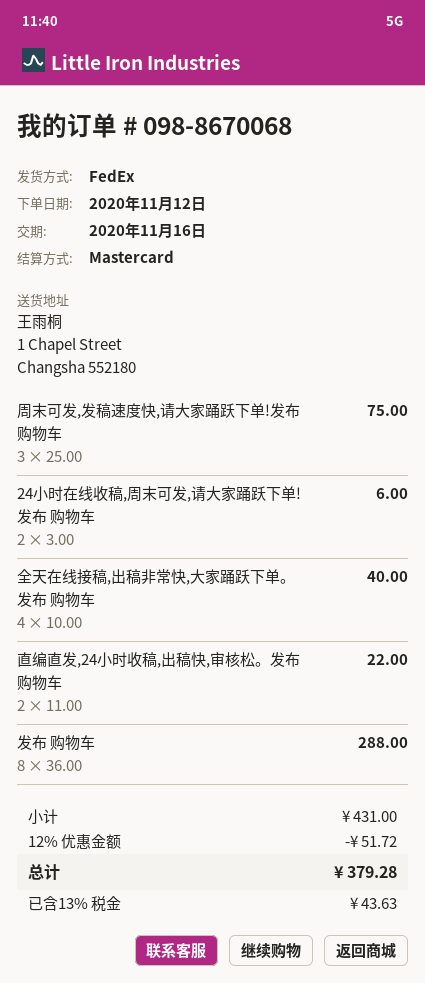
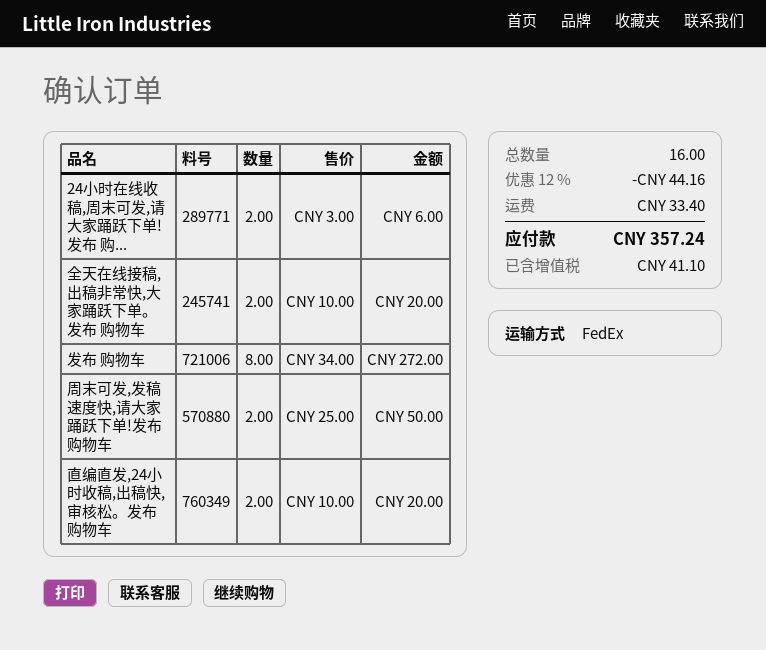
周末可发,发稿速度快,请大家踊跃下单!发布 购物车: 3 x 25.00 = 75.00 -> 2 x 25.00 = 50.00
全天在线接稿,出稿非常快,大家踊跃下单。发布 购物车: 4 x 10.00 = 40.00 -> 2 x 10.00 = 20.00
直编直发,24小时收稿,出稿快,审核松。发布 购物车: 2 x 11.00 = 22.00 -> 2 x 10.00 = 20.00
发布 购物车: 8 x 36.00 = 288.00 -> 8 x 34.00 = 272.00
discount: 12% = 51.72 -> 12% = 44.16
shipping: none -> 33.40
tax: 43.63 -> 41.10
total: 379.28 -> 357.24

